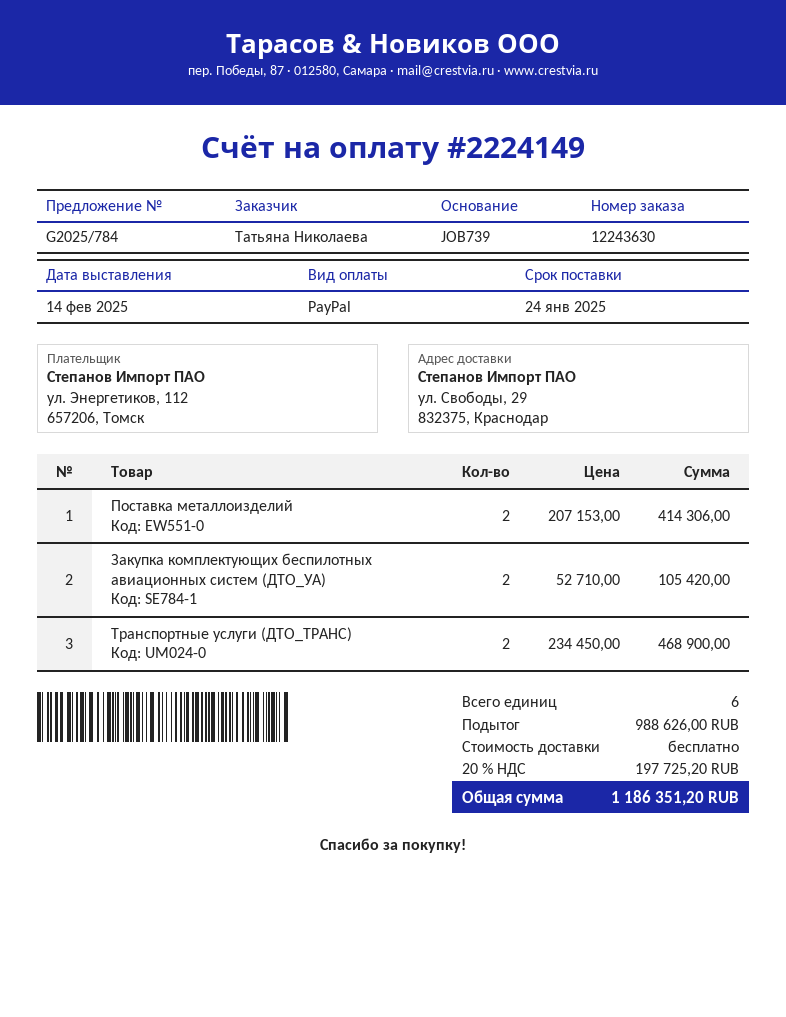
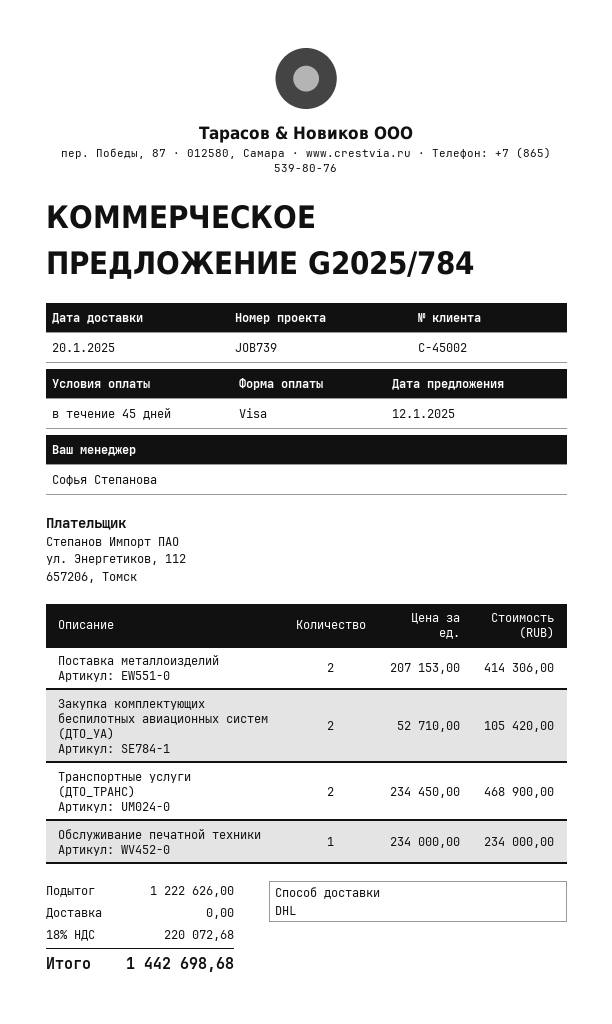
delivery date: 2025-01-24 -> 2025-01-20
payment method: PayPal -> Visa
Обслуживание печатной техники: none -> 1 x 234000.00 = 234000.00
subtotal: 988626.00 -> 1222626.00
tax: 20% = 197725.20 -> 18% = 220072.68
total: 1186351.20 -> 1442698.68

